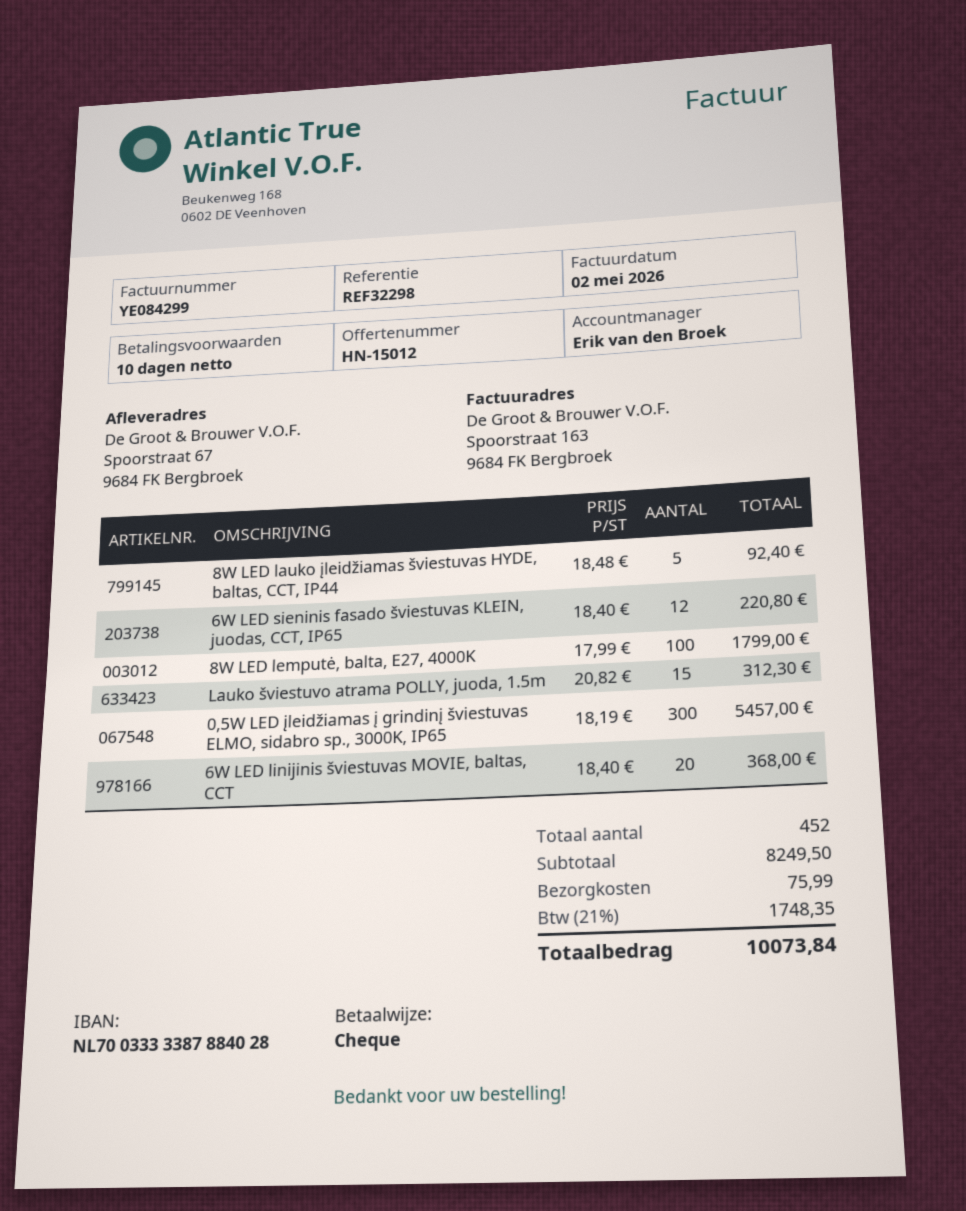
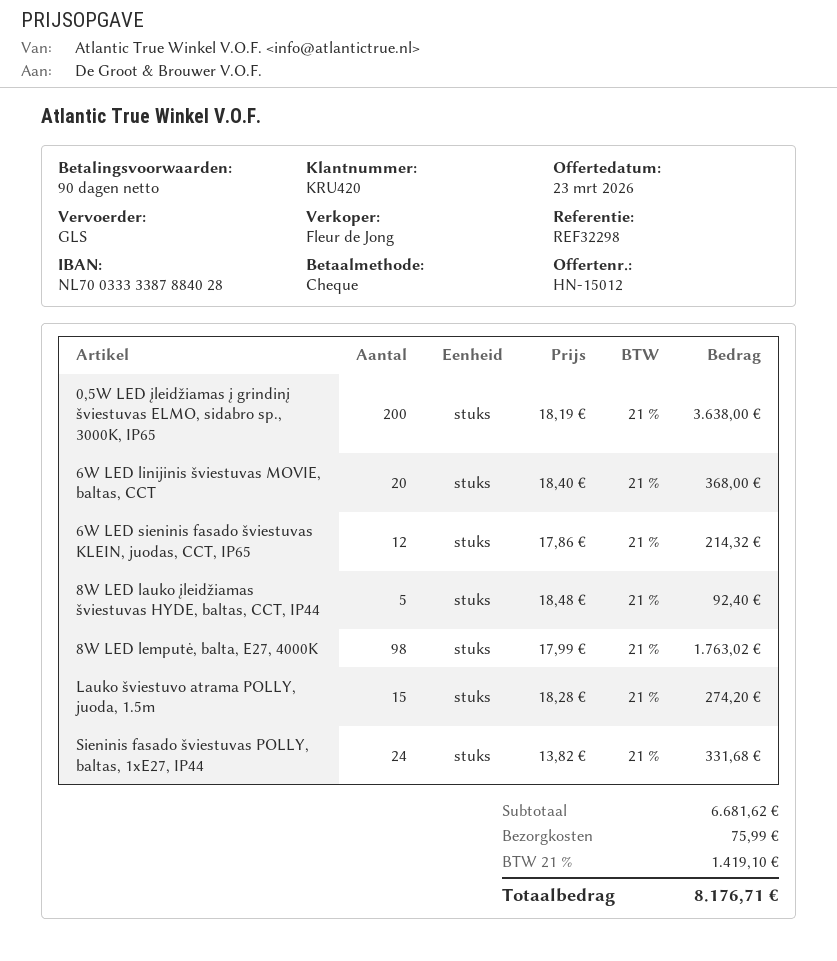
payment terms: 10 days -> 90 days
sales rep: Erik van den Broek -> Fleur de Jong
6W LED sieninis fasado šviestuvas KLEIN, juodas, CCT, IP65: 12 x 18.40 = 220.80 -> 12 x 17.86 = 214.32
8W LED lemputė, balta, E27, 4000K: 100 x 17.99 = 1799.00 -> 98 x 17.99 = 1763.02
Lauko šviestuvo atrama POLLY, juoda, 1.5m: 15 x 20.82 = 312.30 -> 15 x 18.28 = 274.20
0,5W LED įleidžiamas į grindinį šviestuvas ELMO, sidabro sp., 3000K, IP65: 300 x 18.19 = 5457.00 -> 200 x 18.19 = 3638.00
Sieninis fasado šviestuvas POLLY, baltas, 1xE27, IP44: none -> 24 x 13.82 = 331.68
subtotal: 8249.50 -> 6681.62
tax: 21% = 1748.35 -> 21% = 1419.10
total: 10073.84 -> 8176.71

